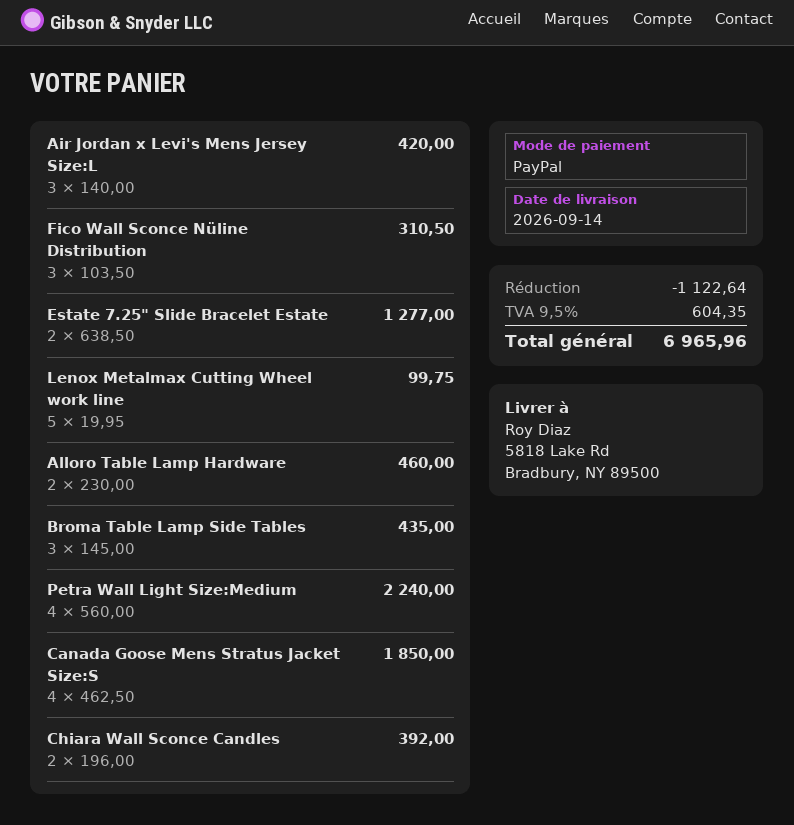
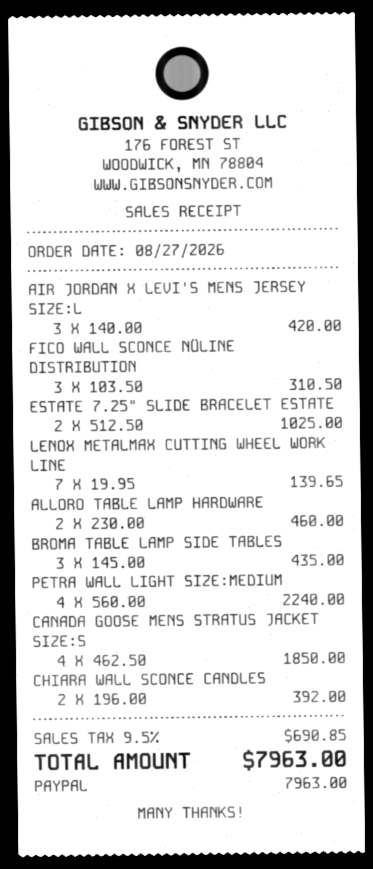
Estate 7.25" Slide Bracelet Estate: 2 x 638.50 = 1277.00 -> 2 x 512.50 = 1025.00
Lenox Metalmax Cutting Wheel work line: 5 x 19.95 = 99.75 -> 7 x 19.95 = 139.65
discount: 1122.64 -> none
tax: 9.5% = 604.35 -> 9.5% = 690.85
total: 6965.96 -> 7963.00

